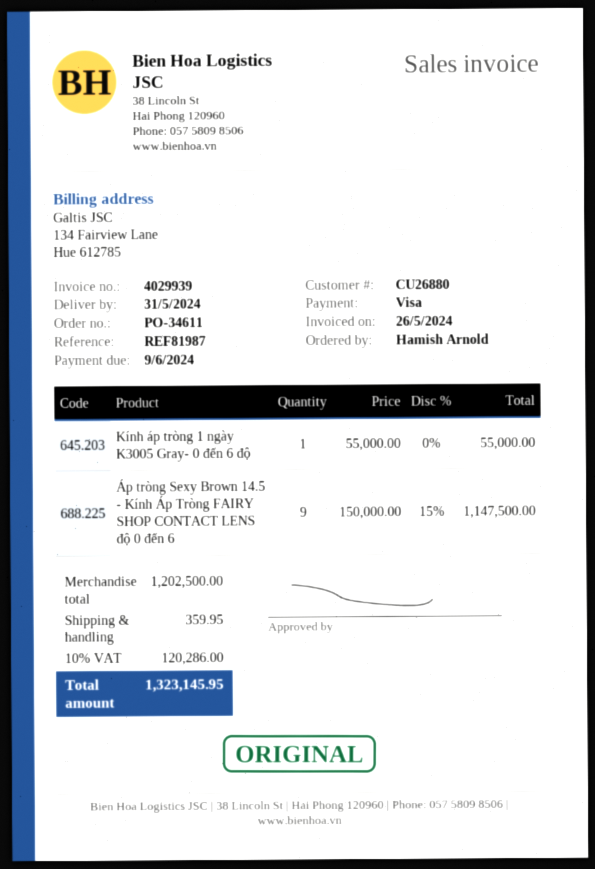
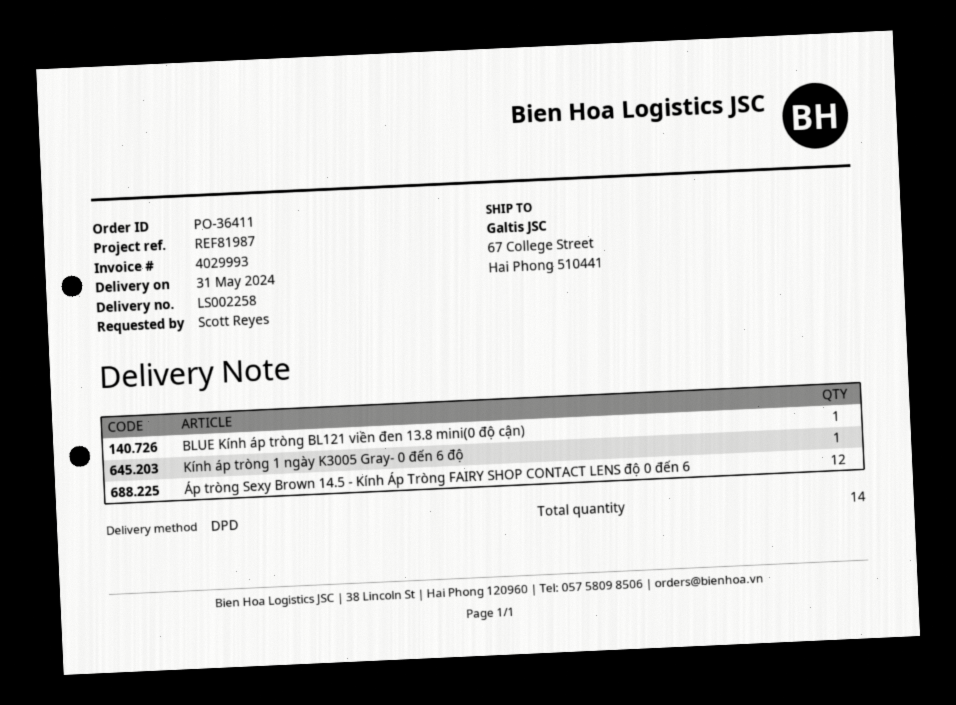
order number: PO-34611 -> PO-36411
invoice number: 4029939 -> 4029993
ordered by: Hamish Arnold -> Scott Reyes
Áp tròng Sexy Brown 14.5 - Kính Áp Tròng FAIRY SHOP CONTACT LENS độ 0 đến 6: 9 -> 12
BLUE Kính áp tròng BL121 viền đen 13.8 mini(0 độ cận): none -> 1

